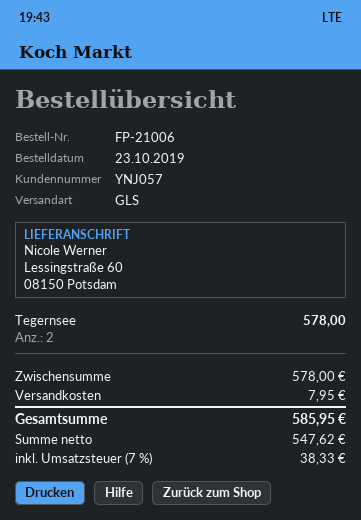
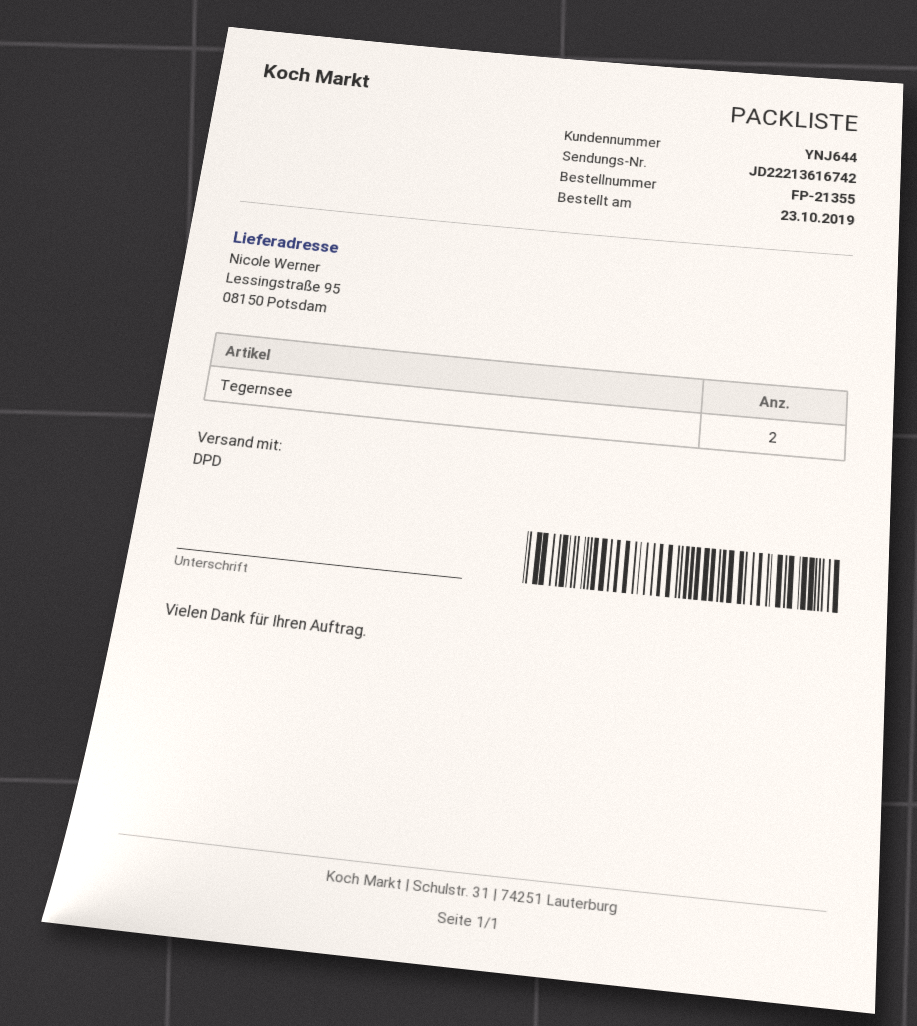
order number: FP-21006 -> FP-21355
customer number: YNJ057 -> YNJ644
shipping method: GLS -> DPD
ship to: Lessingstraße 60, 08150 Potsdam -> Lessingstraße 95, 08150 Potsdam

